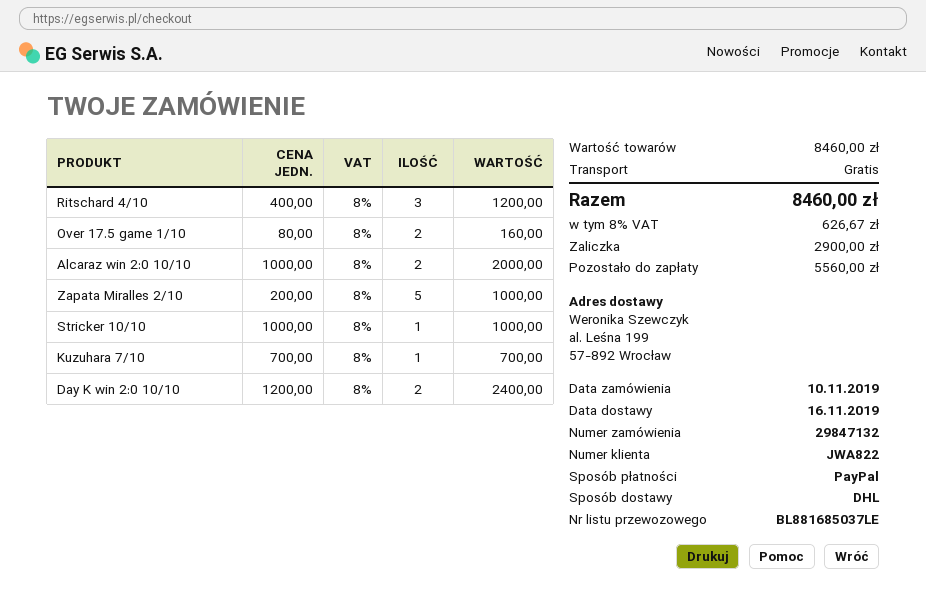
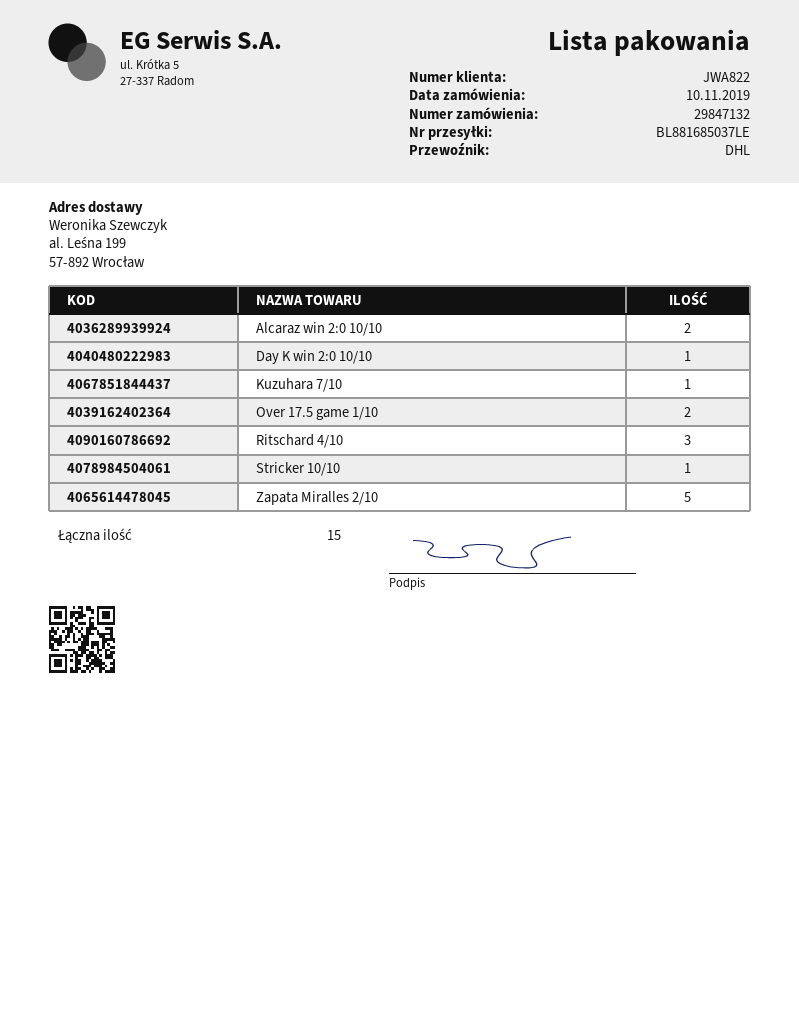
Day K win 2:0 10/10: 2 -> 1

